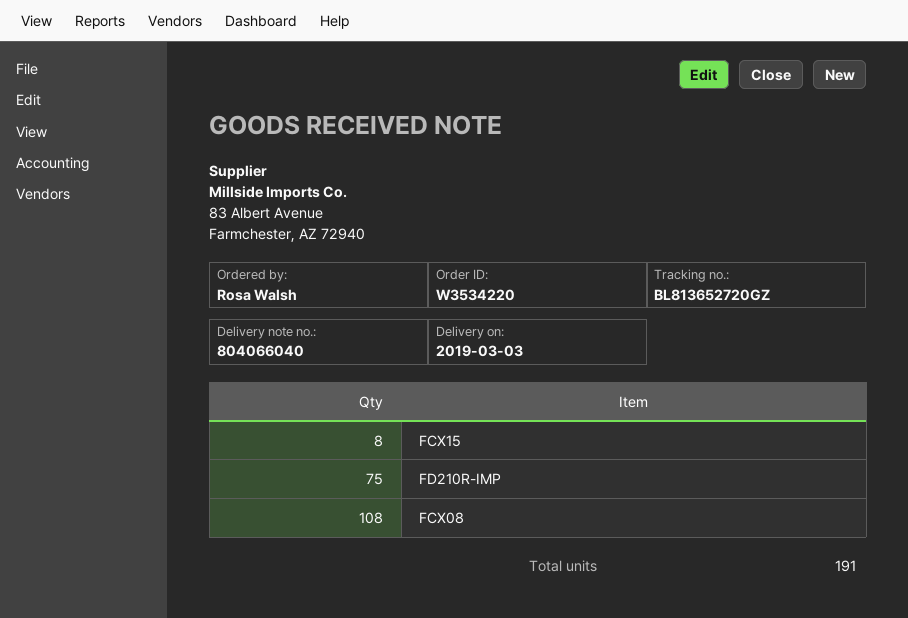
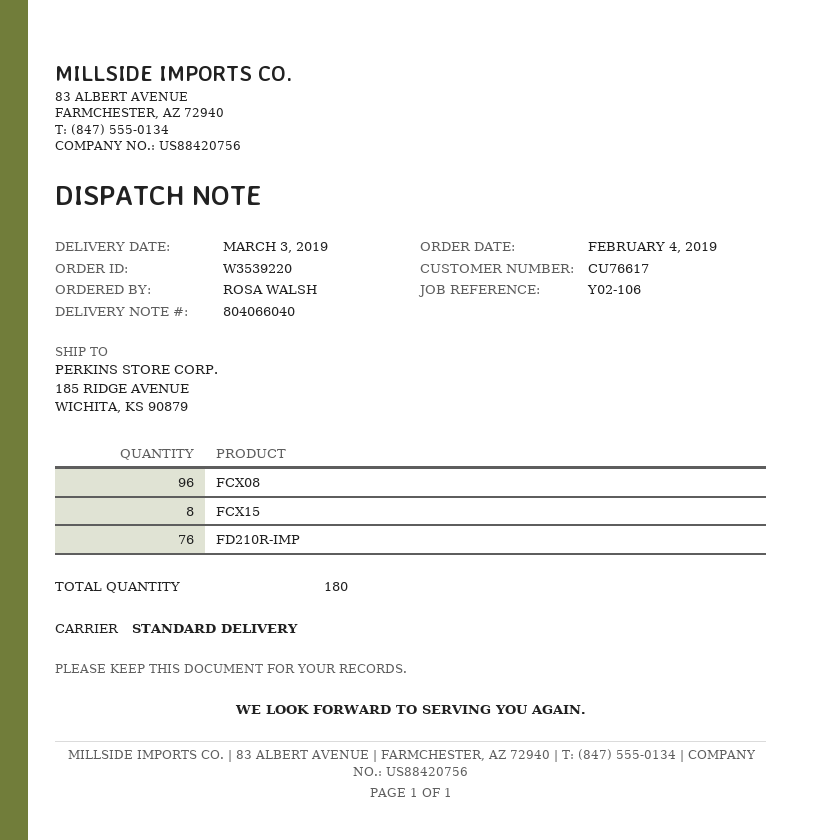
order number: W3534220 -> W3539220
FD210R-IMP: 75 -> 76
FCX08: 108 -> 96
total quantity: 191 -> 180

